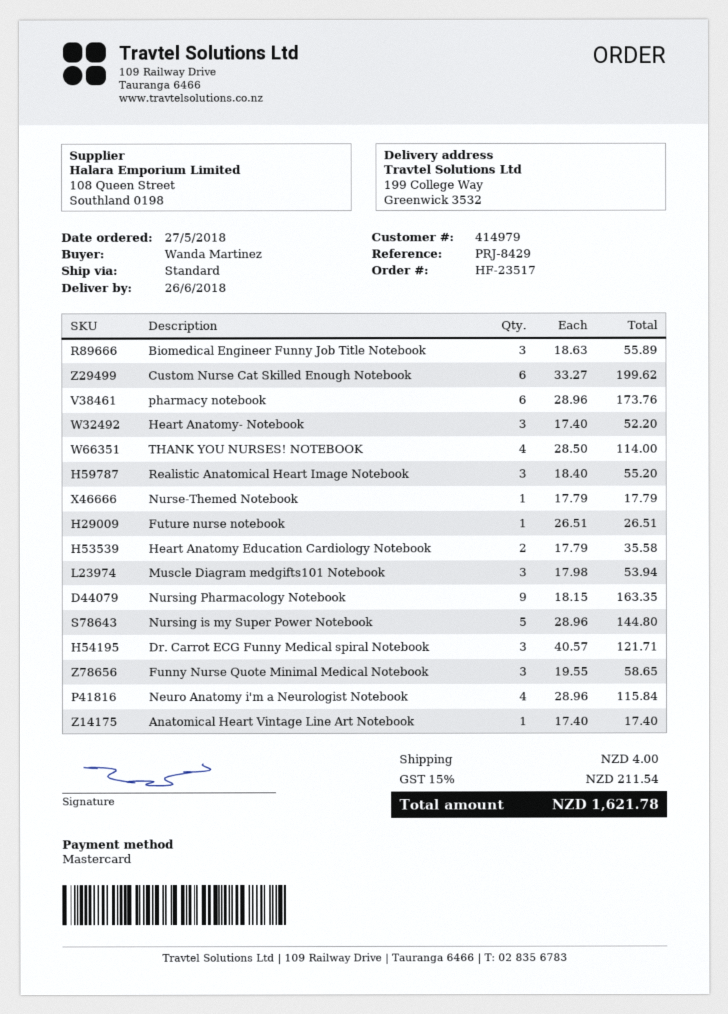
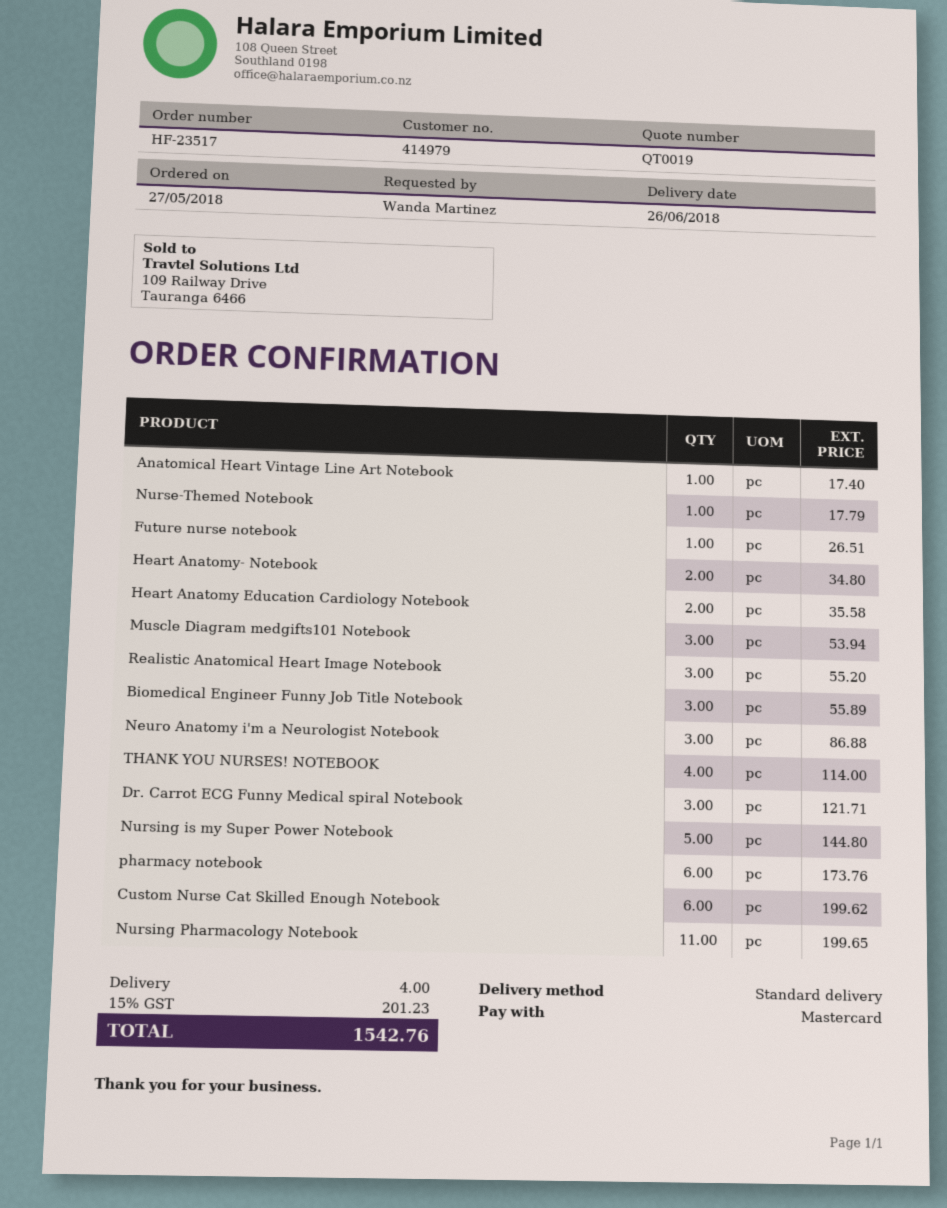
Heart Anatomy- Notebook: 3 for 52.20 -> 2 for 34.80
Nursing Pharmacology Notebook: 9 for 163.35 -> 11 for 199.65
Funny Nurse Quote Minimal Medical Notebook: 3 for 58.65 -> none
Neuro Anatomy i'm a Neurologist Notebook: 4 for 115.84 -> 3 for 86.88
tax: 15% = 211.54 -> 15% = 201.23
total: 1621.78 -> 1542.76

